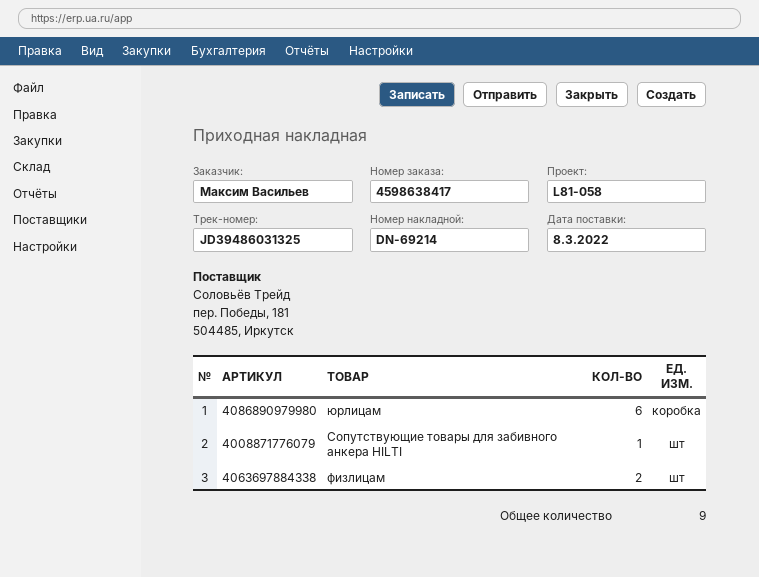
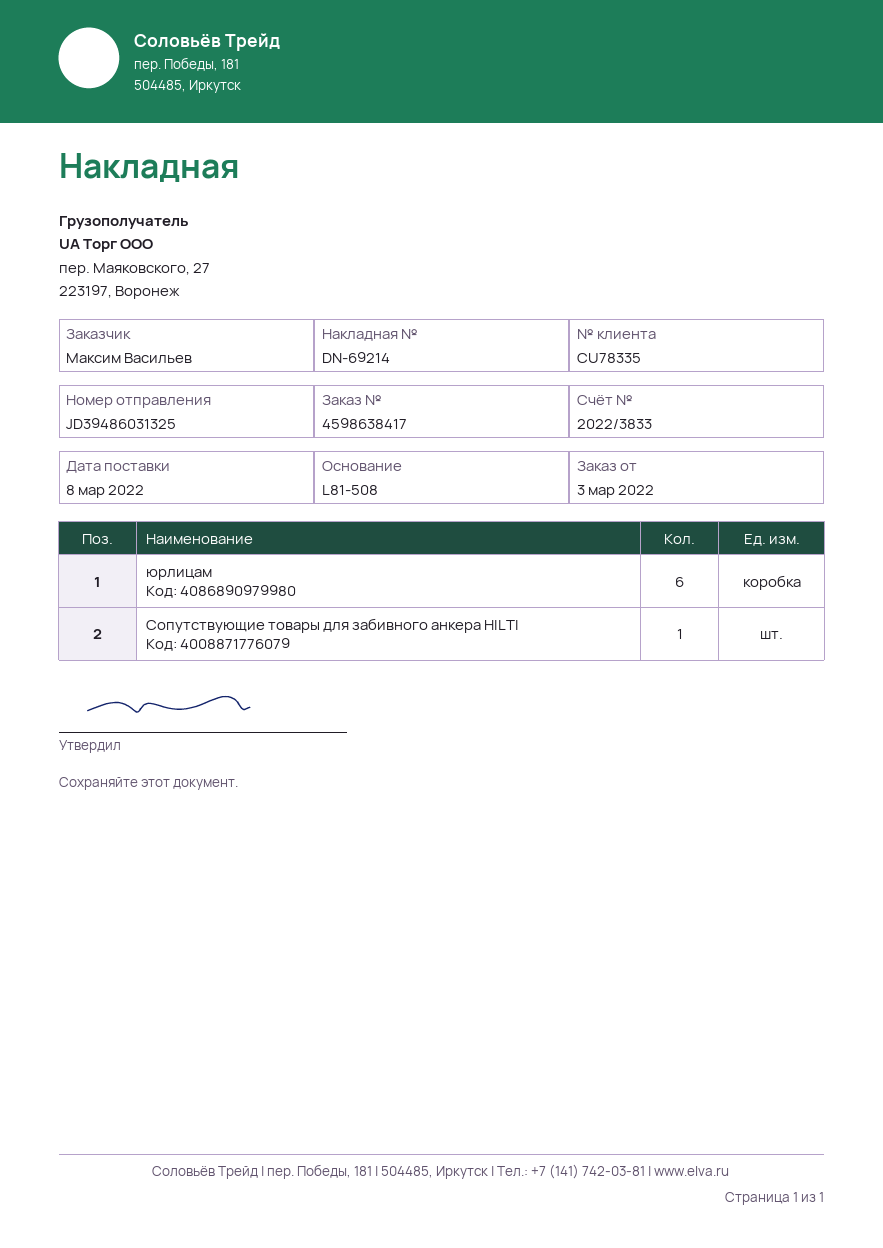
reference: L81-058 -> L81-508
физлицам: 2 -> none

